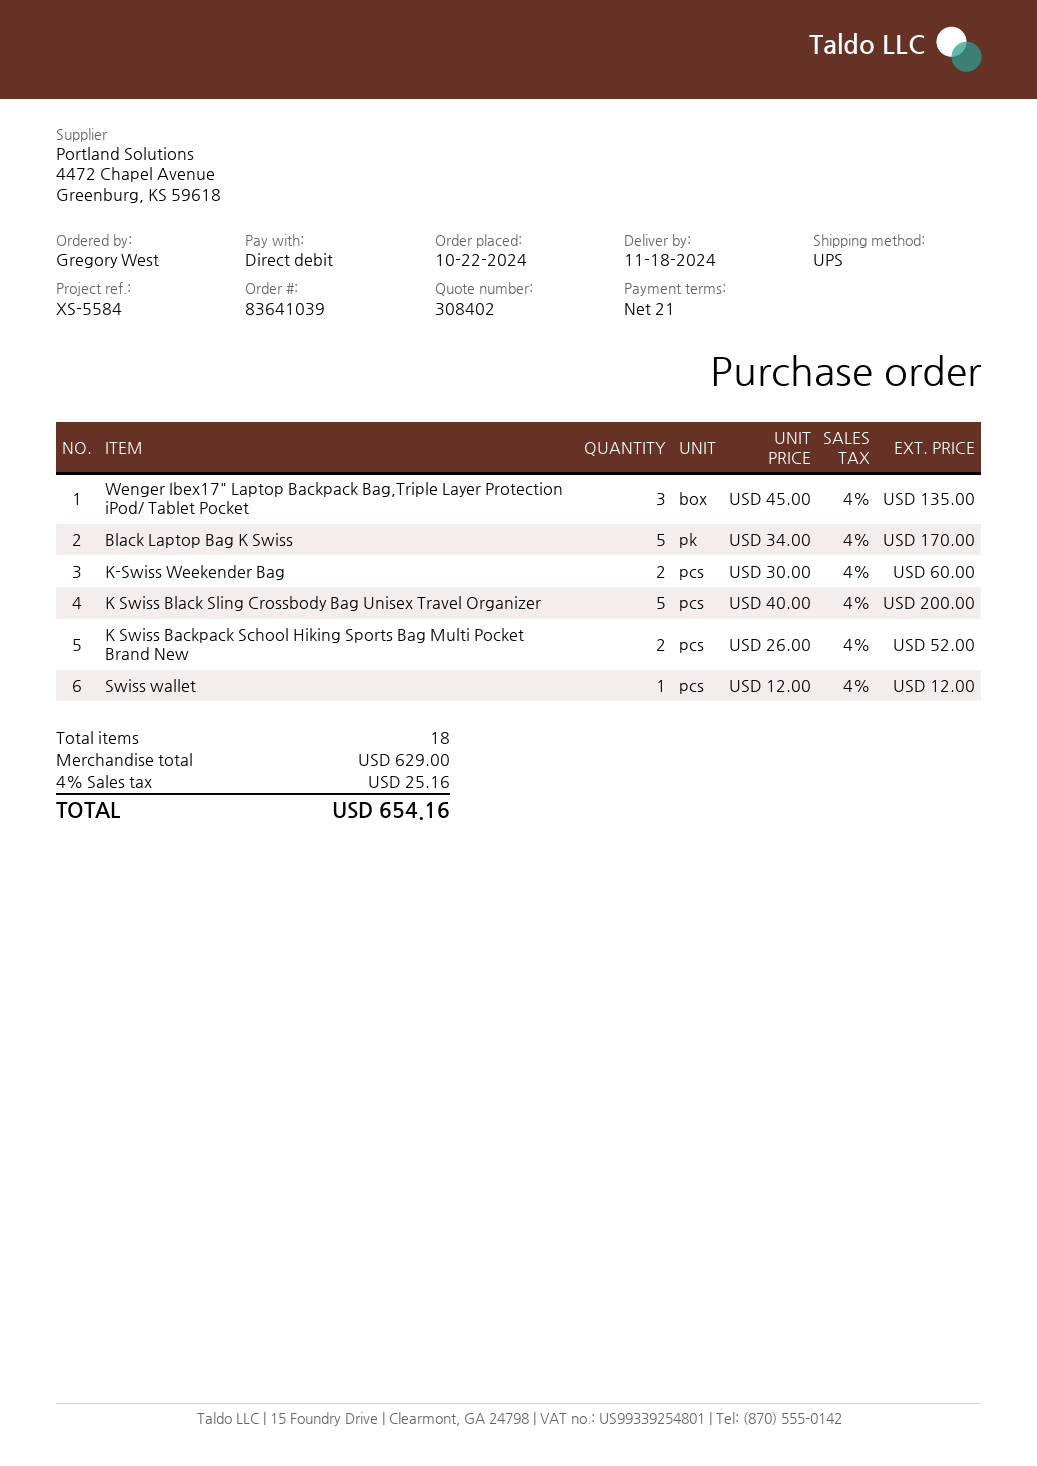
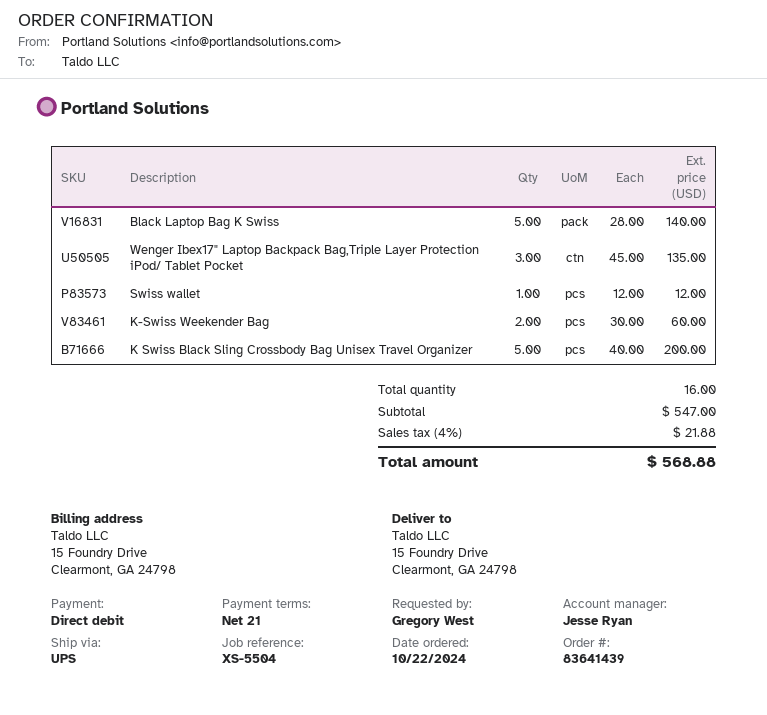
order number: 83641039 -> 83641439
reference: XS-5584 -> XS-5504
Black Laptop Bag K Swiss: 5 x 34.00 = 170.00 -> 5 x 28.00 = 140.00
K Swiss Backpack School Hiking Sports Bag Multi Pocket Brand New: 2 x 26.00 = 52.00 -> none
total quantity: 18 -> 16
subtotal: 629.00 -> 547.00
tax: 4% = 25.16 -> 4% = 21.88
total: 654.16 -> 568.88

